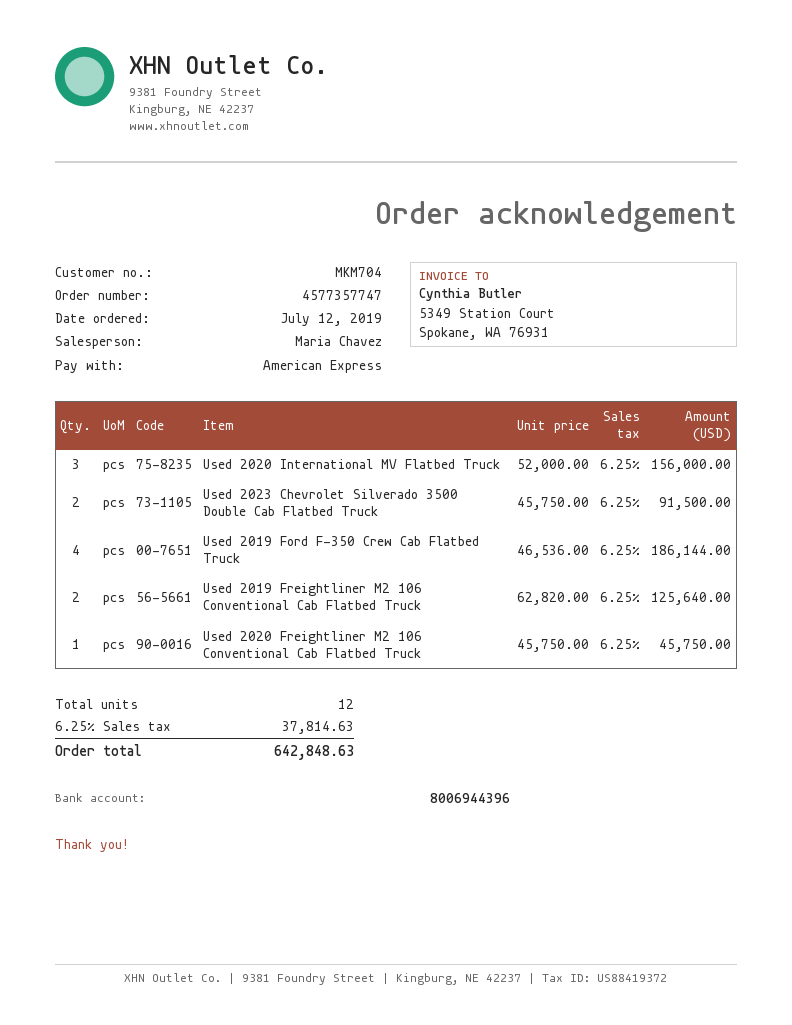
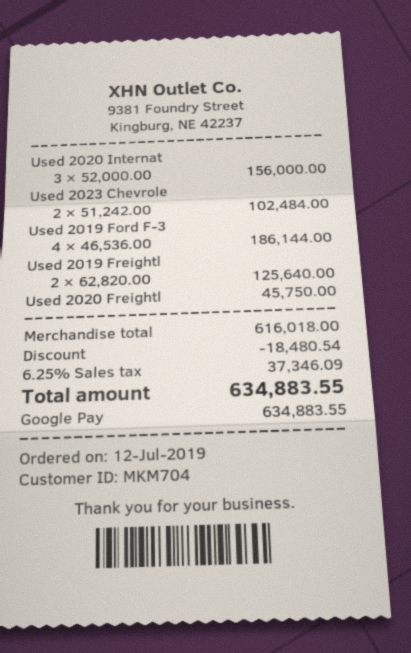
payment method: American Express -> Google Pay
Used 2023 Chevrolet Silverado 3500 Double Cab Flatbed Truck: 2 x 45750.00 = 91500.00 -> 2 x 51242.00 = 102484.00
discount: none -> 18480.54
tax: 6.25% = 37814.63 -> 6.25% = 37346.09
total: 642848.63 -> 634883.55

